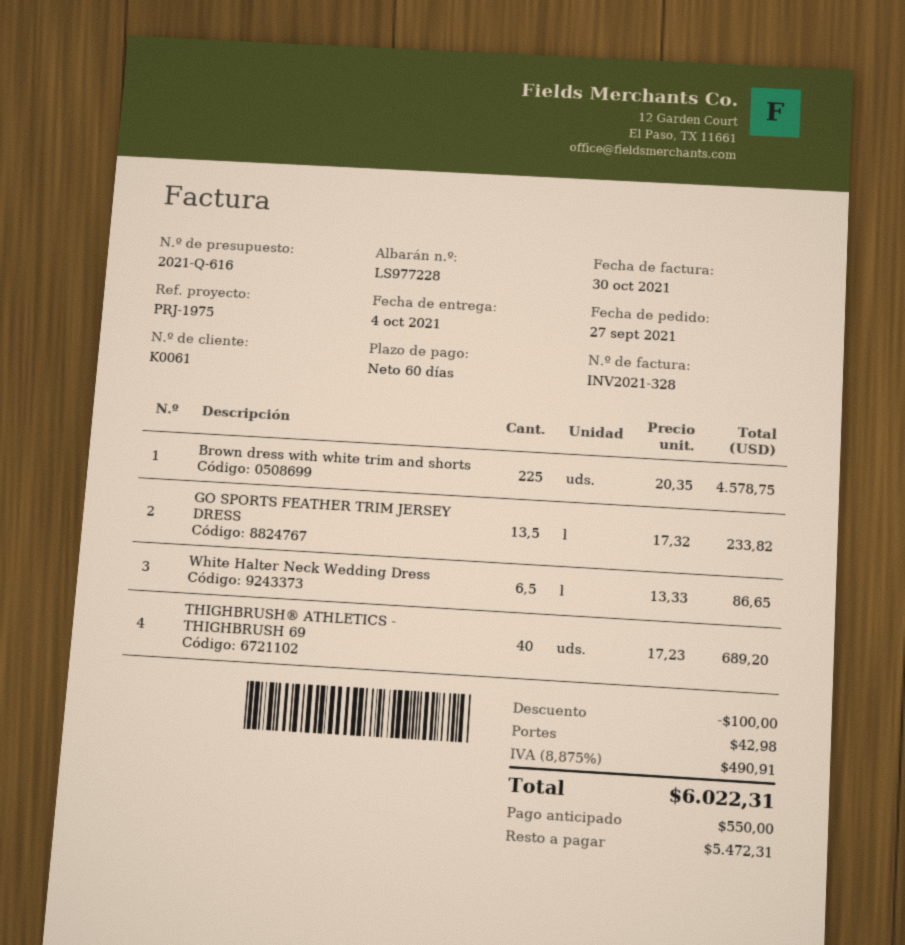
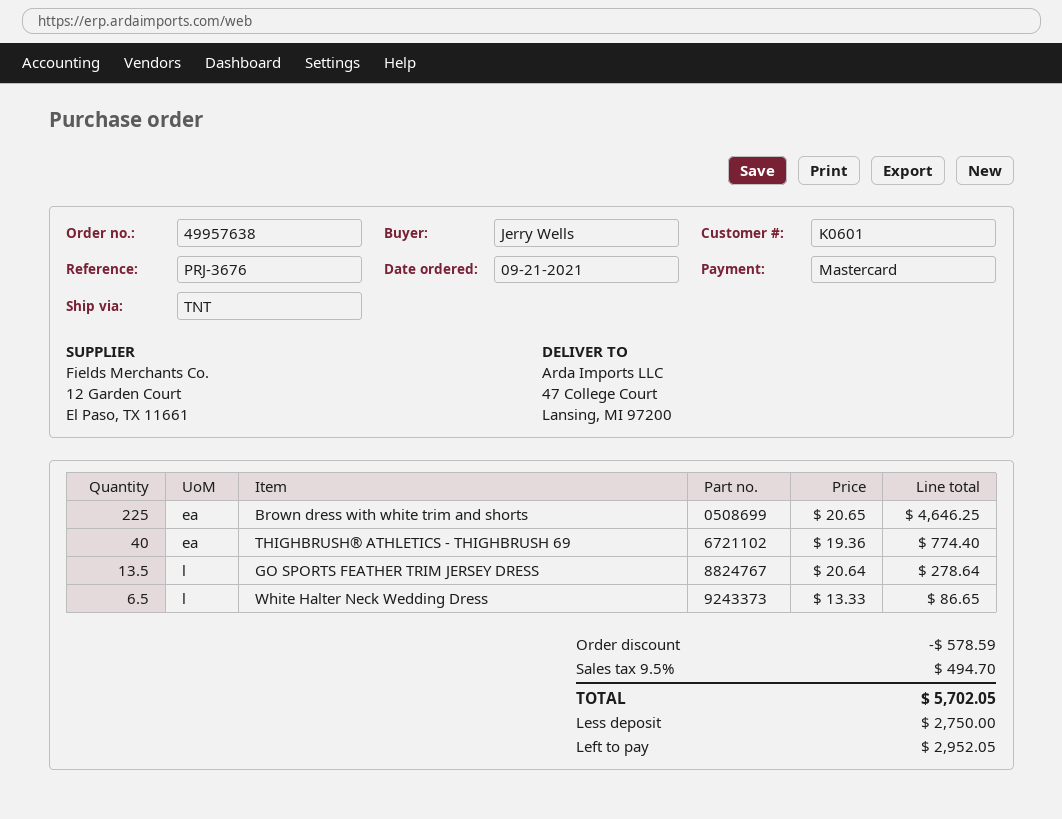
order date: 2021-09-27 -> 2021-09-21
customer number: K0061 -> K0601
reference: PRJ-1975 -> PRJ-3676
Brown dress with white trim and shorts: 225 x 20.35 = 4578.75 -> 225 x 20.65 = 4646.25
GO SPORTS FEATHER TRIM JERSEY DRESS: 13.5 x 17.32 = 233.82 -> 13.5 x 20.64 = 278.64
THIGHBRUSH® ATHLETICS - THIGHBRUSH 69: 40 x 17.23 = 689.20 -> 40 x 19.36 = 774.40
discount: 100.00 -> 578.59
shipping: 42.98 -> none
tax: 8.875% = 490.91 -> 9.5% = 494.70
total: 6022.31 -> 5702.05
deposit: 550.00 -> 2750.00
balance: 5472.31 -> 2952.05

